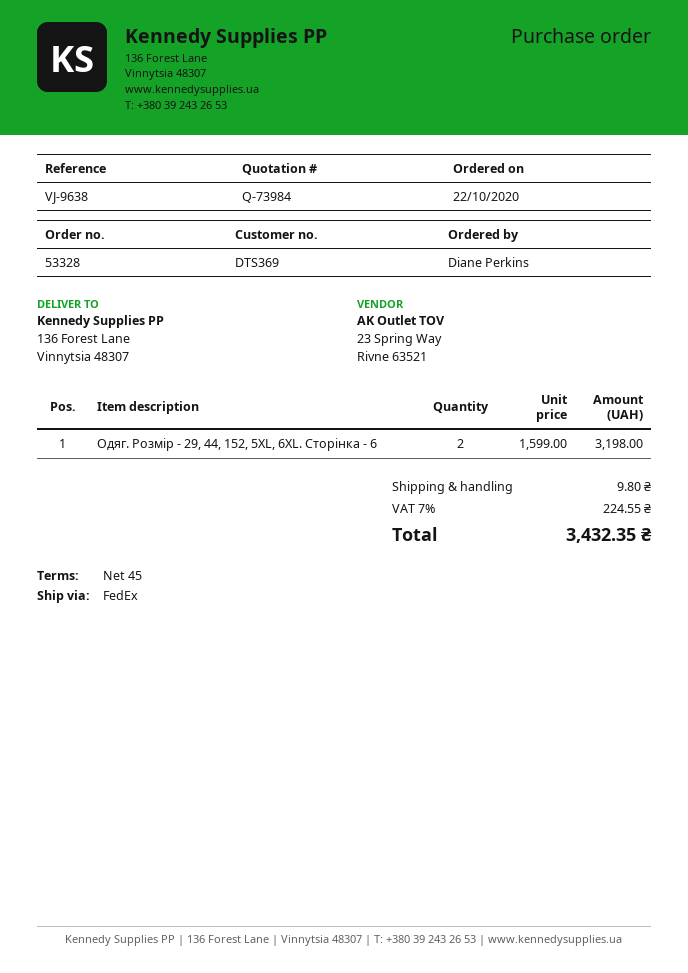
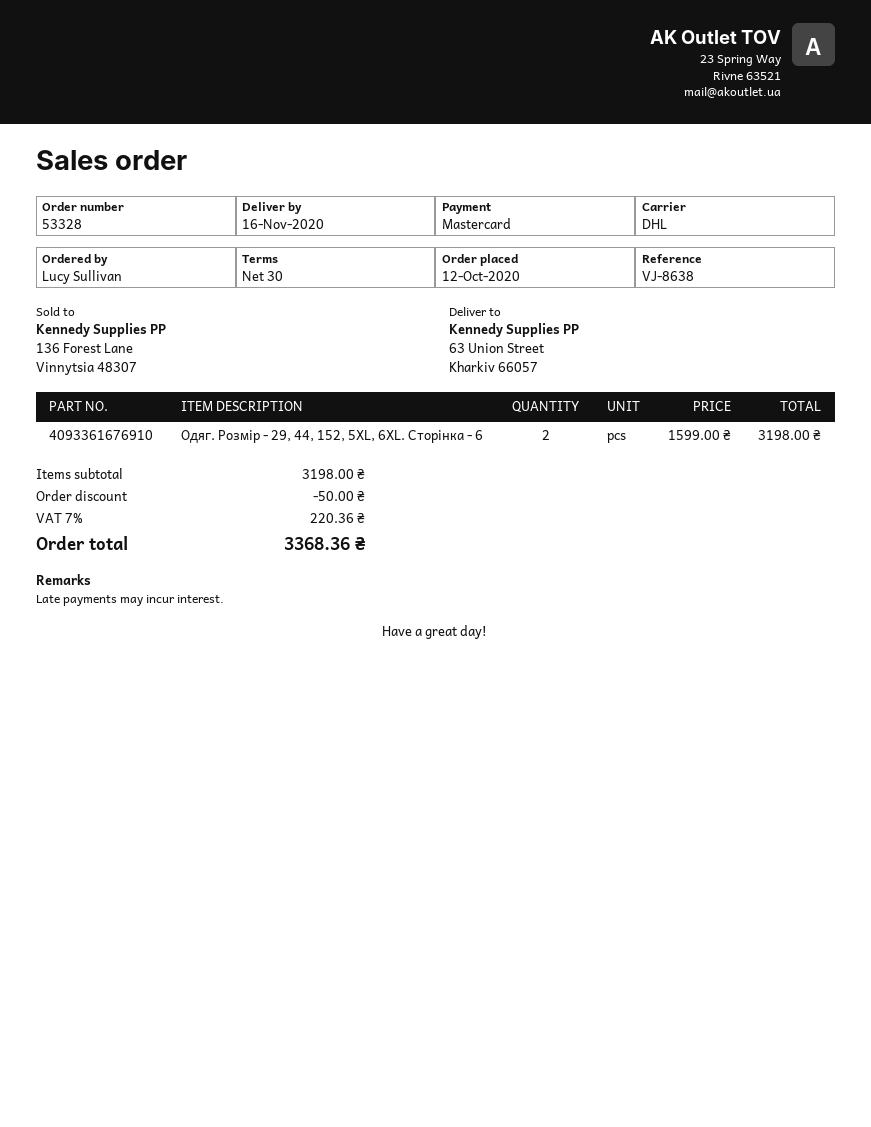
order date: 2020-10-22 -> 2020-10-12
payment terms: 45 days -> 30 days
reference: VJ-9638 -> VJ-8638
ordered by: Diane Perkins -> Lucy Sullivan
shipping method: FedEx -> DHL
ship to: 136 Forest Lane, Vinnytsia 48307 -> 63 Union Street, Kharkiv 66057
discount: none -> 50.00
shipping: 9.80 -> none
tax: 7% = 224.55 -> 7% = 220.36
total: 3432.35 -> 3368.36

